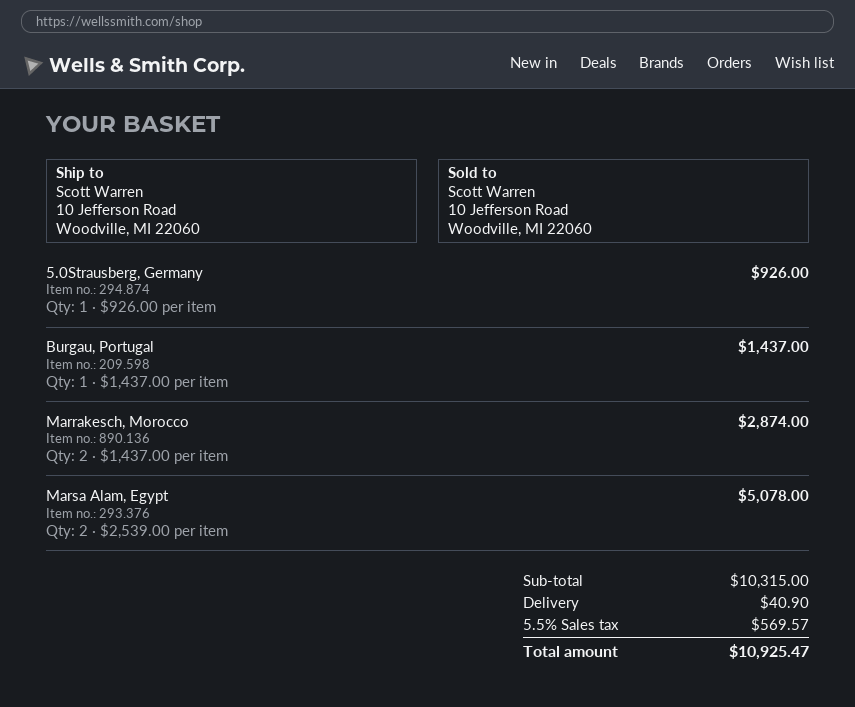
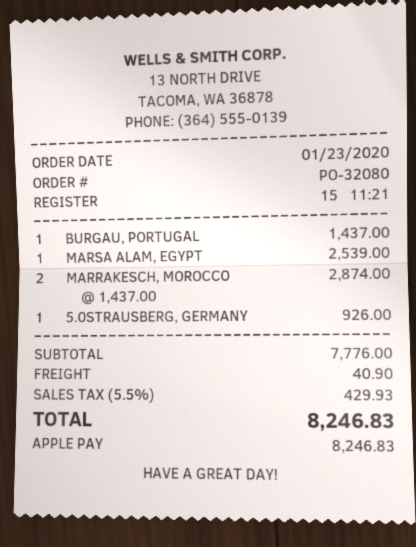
Marsa Alam, Egypt: 2 x 2539.00 = 5078.00 -> 1 x 2539.00 = 2539.00
subtotal: 10315.00 -> 7776.00
tax: 5.5% = 569.57 -> 5.5% = 429.93
total: 10925.47 -> 8246.83

